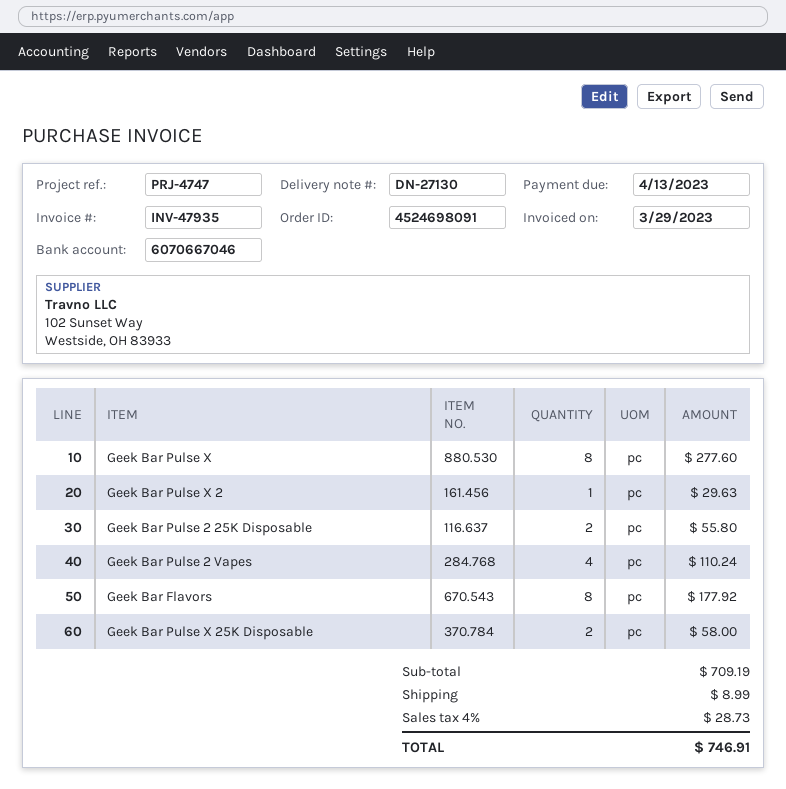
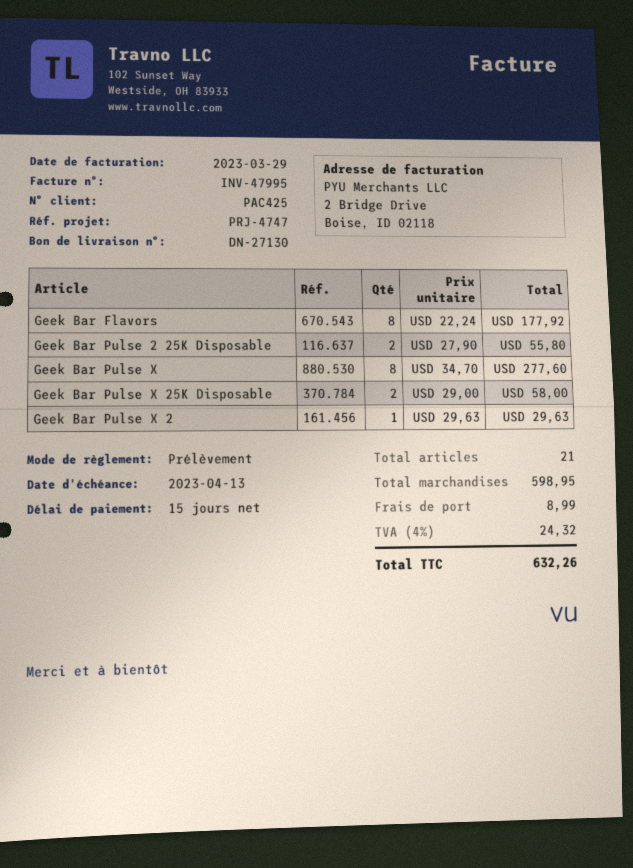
invoice number: INV-47935 -> INV-47995
Geek Bar Pulse 2 Vapes: 4 for 110.24 -> none
subtotal: 709.19 -> 598.95
tax: 4% = 28.73 -> 4% = 24.32
total: 746.91 -> 632.26

